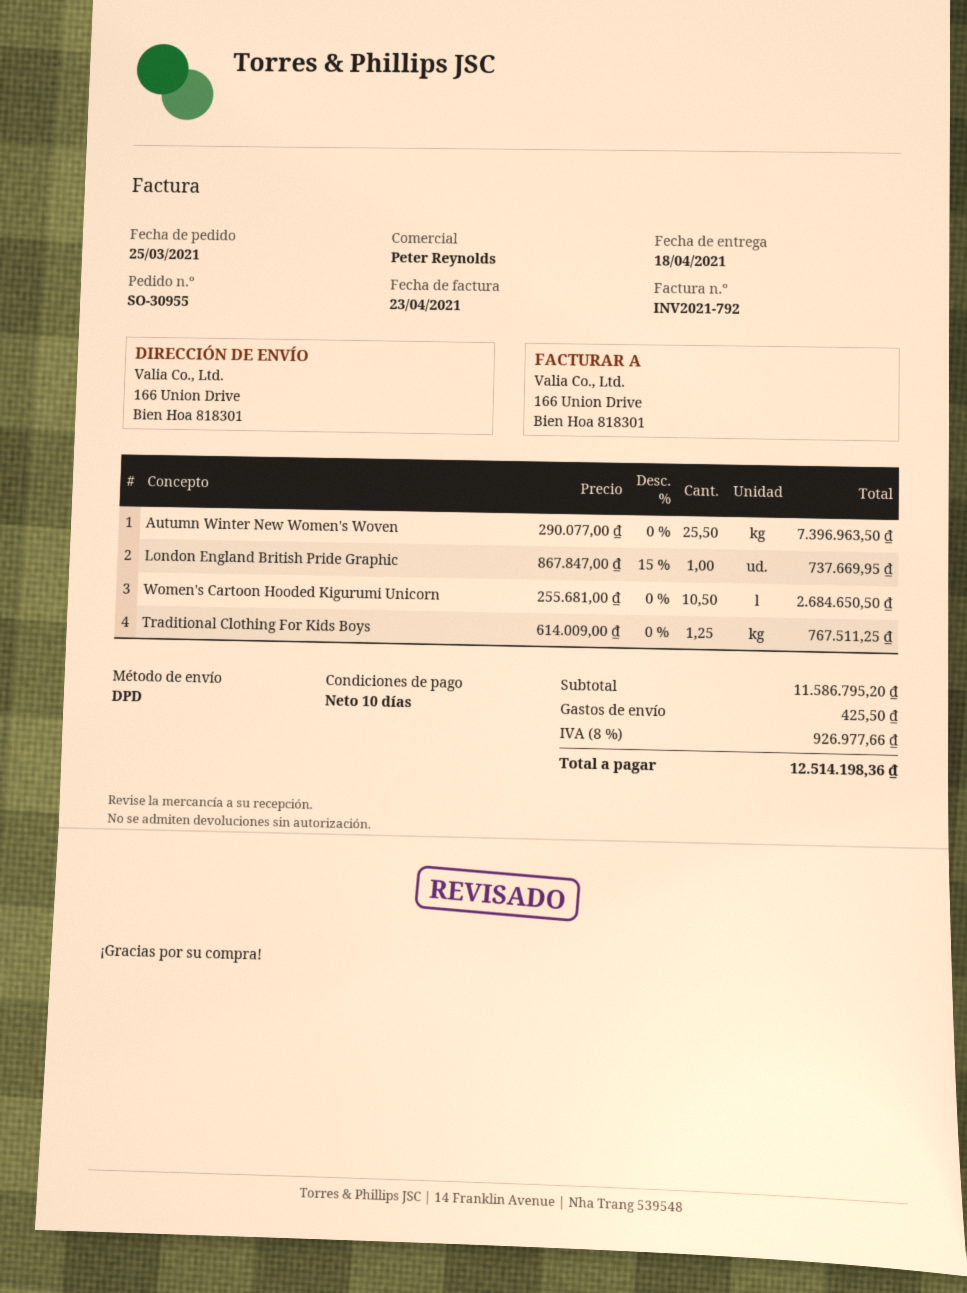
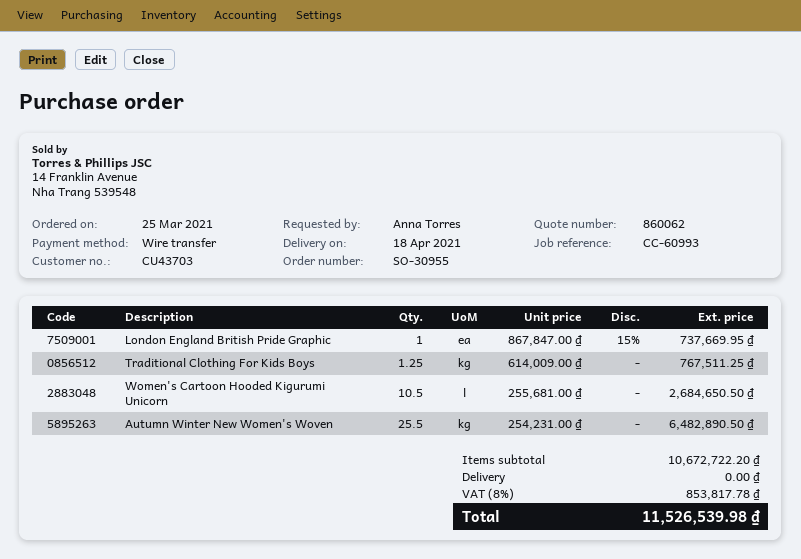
Autumn Winter New Women's Woven: 25.5 x 290077.00 = 7396963.50 -> 25.5 x 254231.00 = 6482890.50
subtotal: 11586795.20 -> 10672722.20
shipping: 425.50 -> 0.00
tax: 8% = 926977.66 -> 8% = 853817.78
total: 12514198.36 -> 11526539.98

